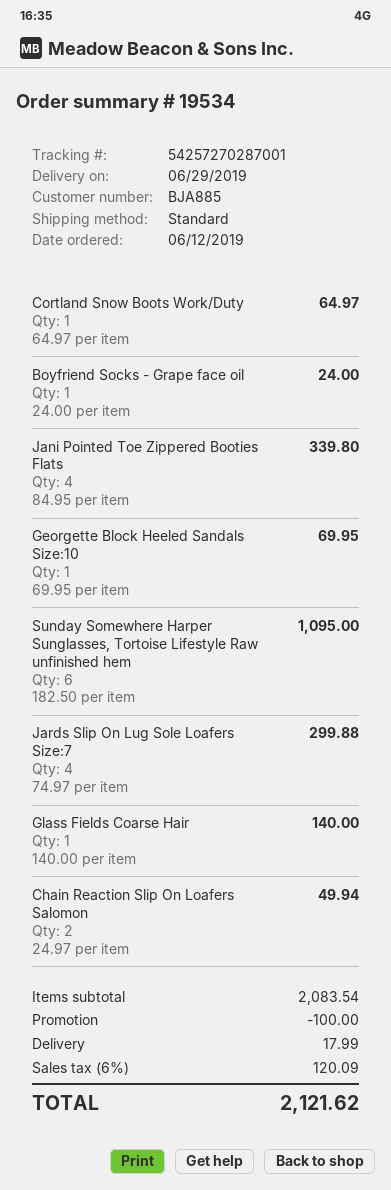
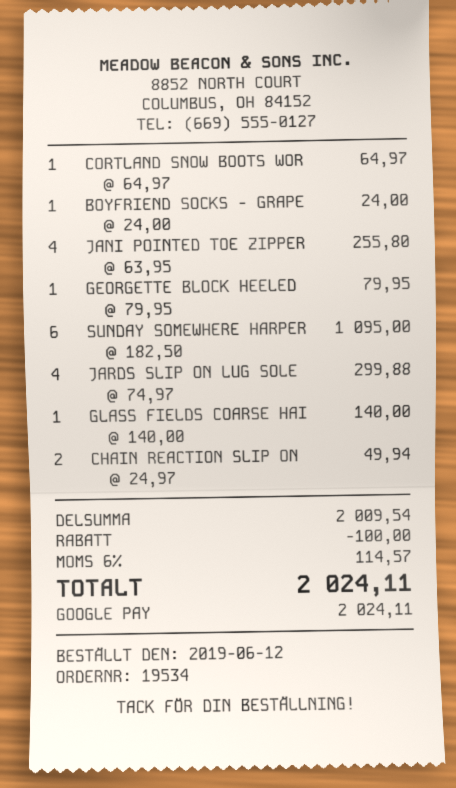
Jani Pointed Toe Zippered Booties Flats: 4 x 84.95 = 339.80 -> 4 x 63.95 = 255.80
Georgette Block Heeled Sandals Size:10: 1 x 69.95 = 69.95 -> 1 x 79.95 = 79.95
subtotal: 2083.54 -> 2009.54
shipping: 17.99 -> none
tax: 6% = 120.09 -> 6% = 114.57
total: 2121.62 -> 2024.11

